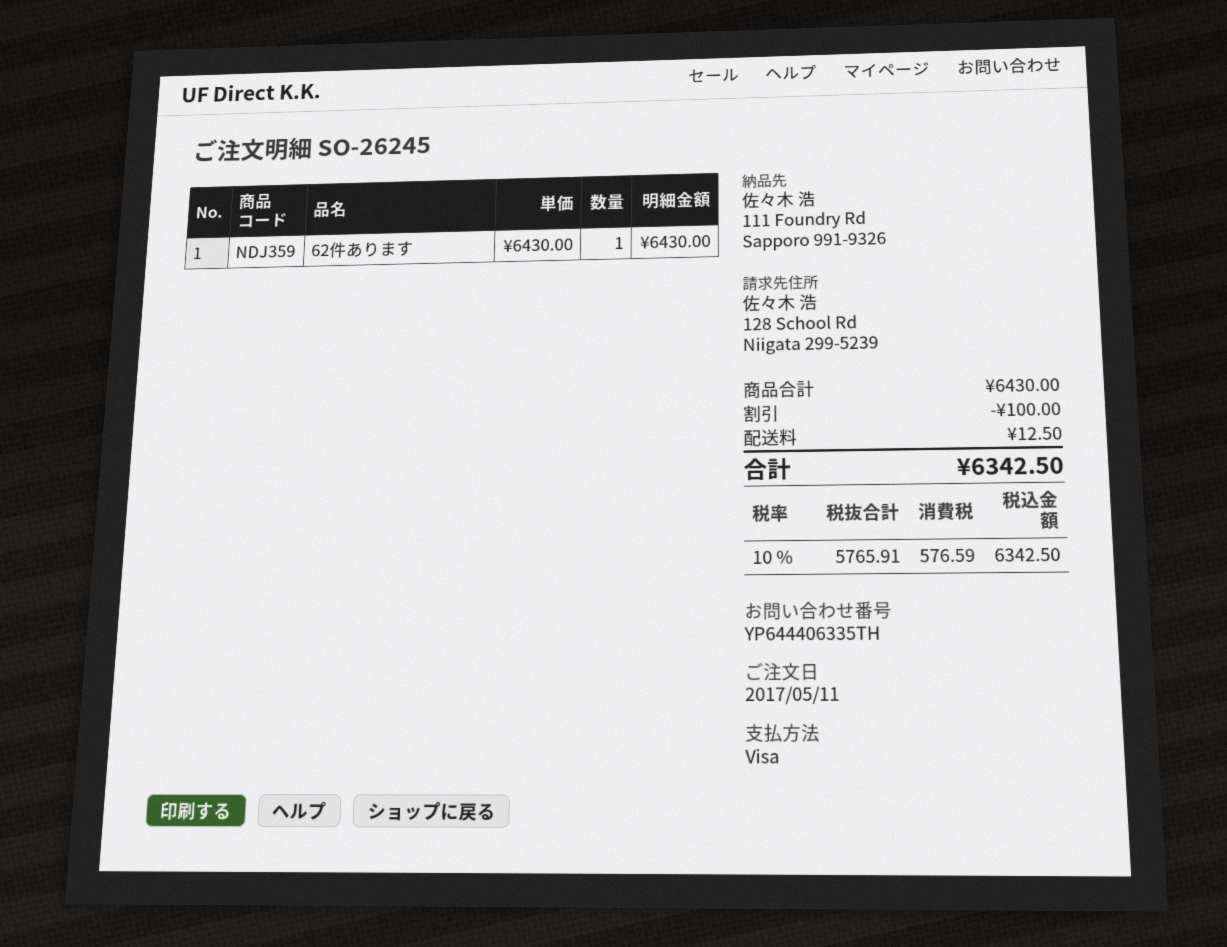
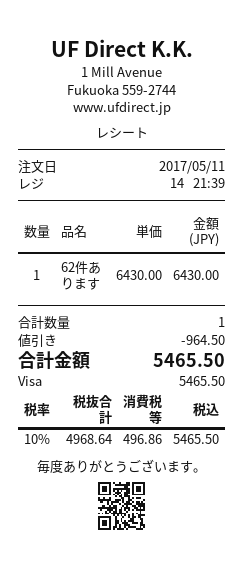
discount: 100.00 -> 964.50
shipping: 12.50 -> none
net: 5765.91 -> 4968.64
tax: 10% = 576.59 -> 10% = 496.86
total: 6342.50 -> 5465.50

